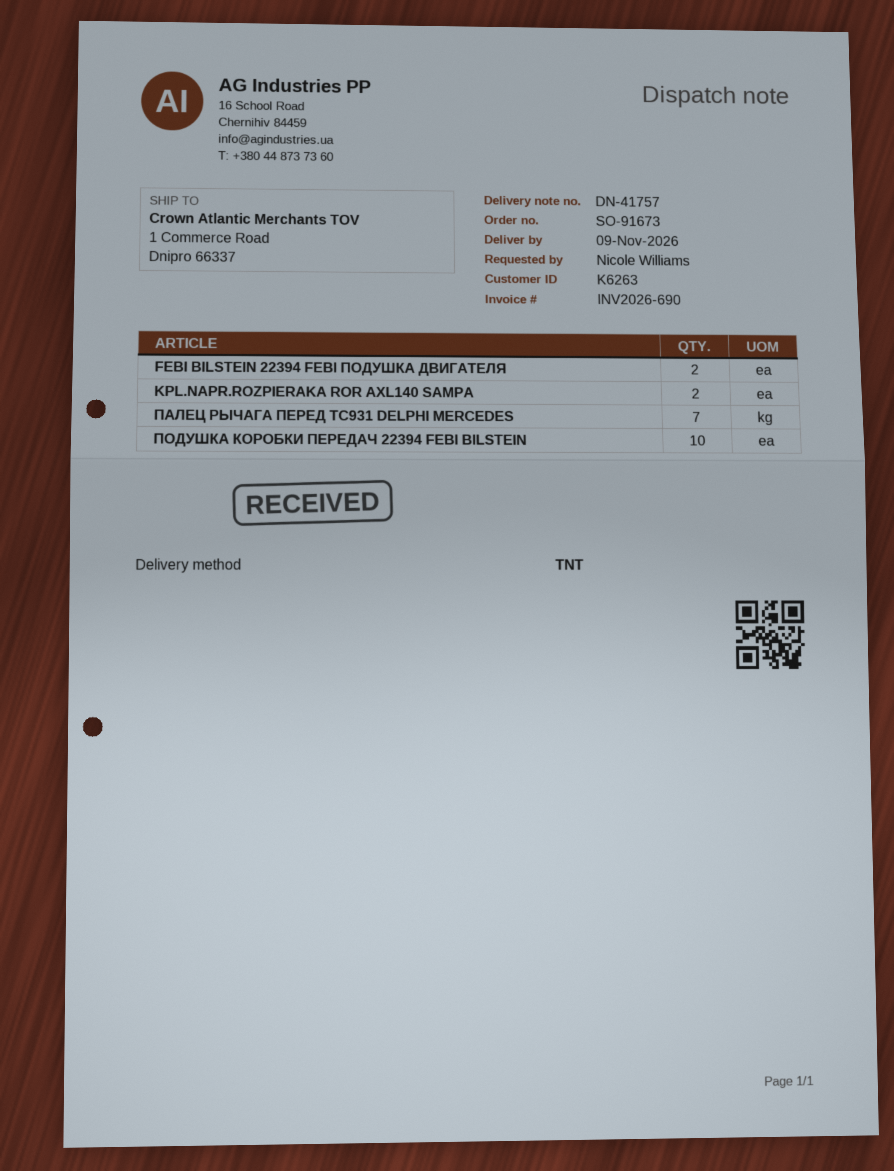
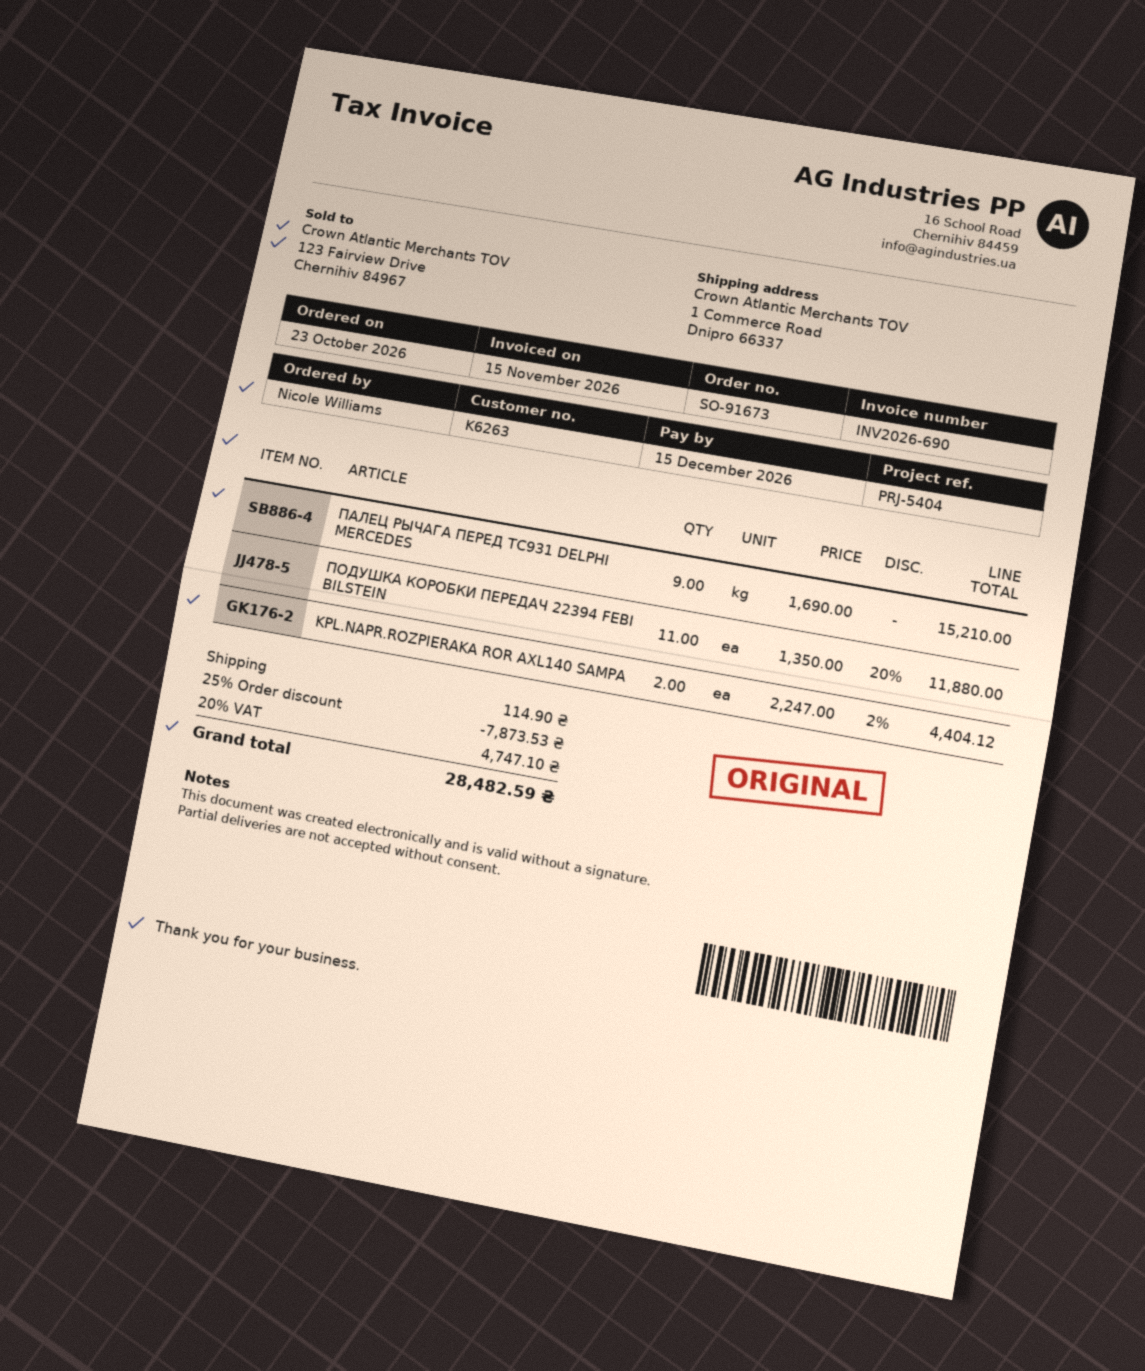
FEBI BILSTEIN 22394 FEBI ПОДУШКА ДВИГАТЕЛЯ: 2 -> none
ПАЛЕЦ РЫЧАГА ПЕРЕД TC931 DELPHI MERCEDES: 7 -> 9
ПОДУШКА КОРОБКИ ПЕРЕДАЧ 22394 FEBI BILSTEIN: 10 -> 11

